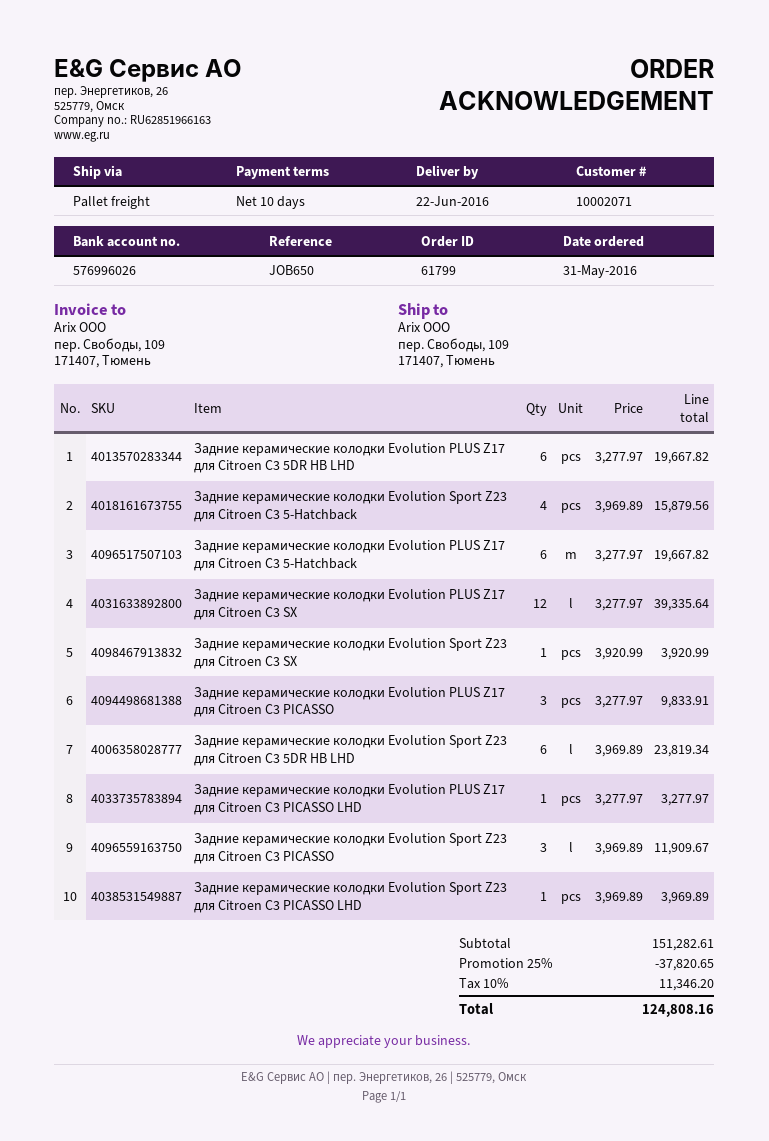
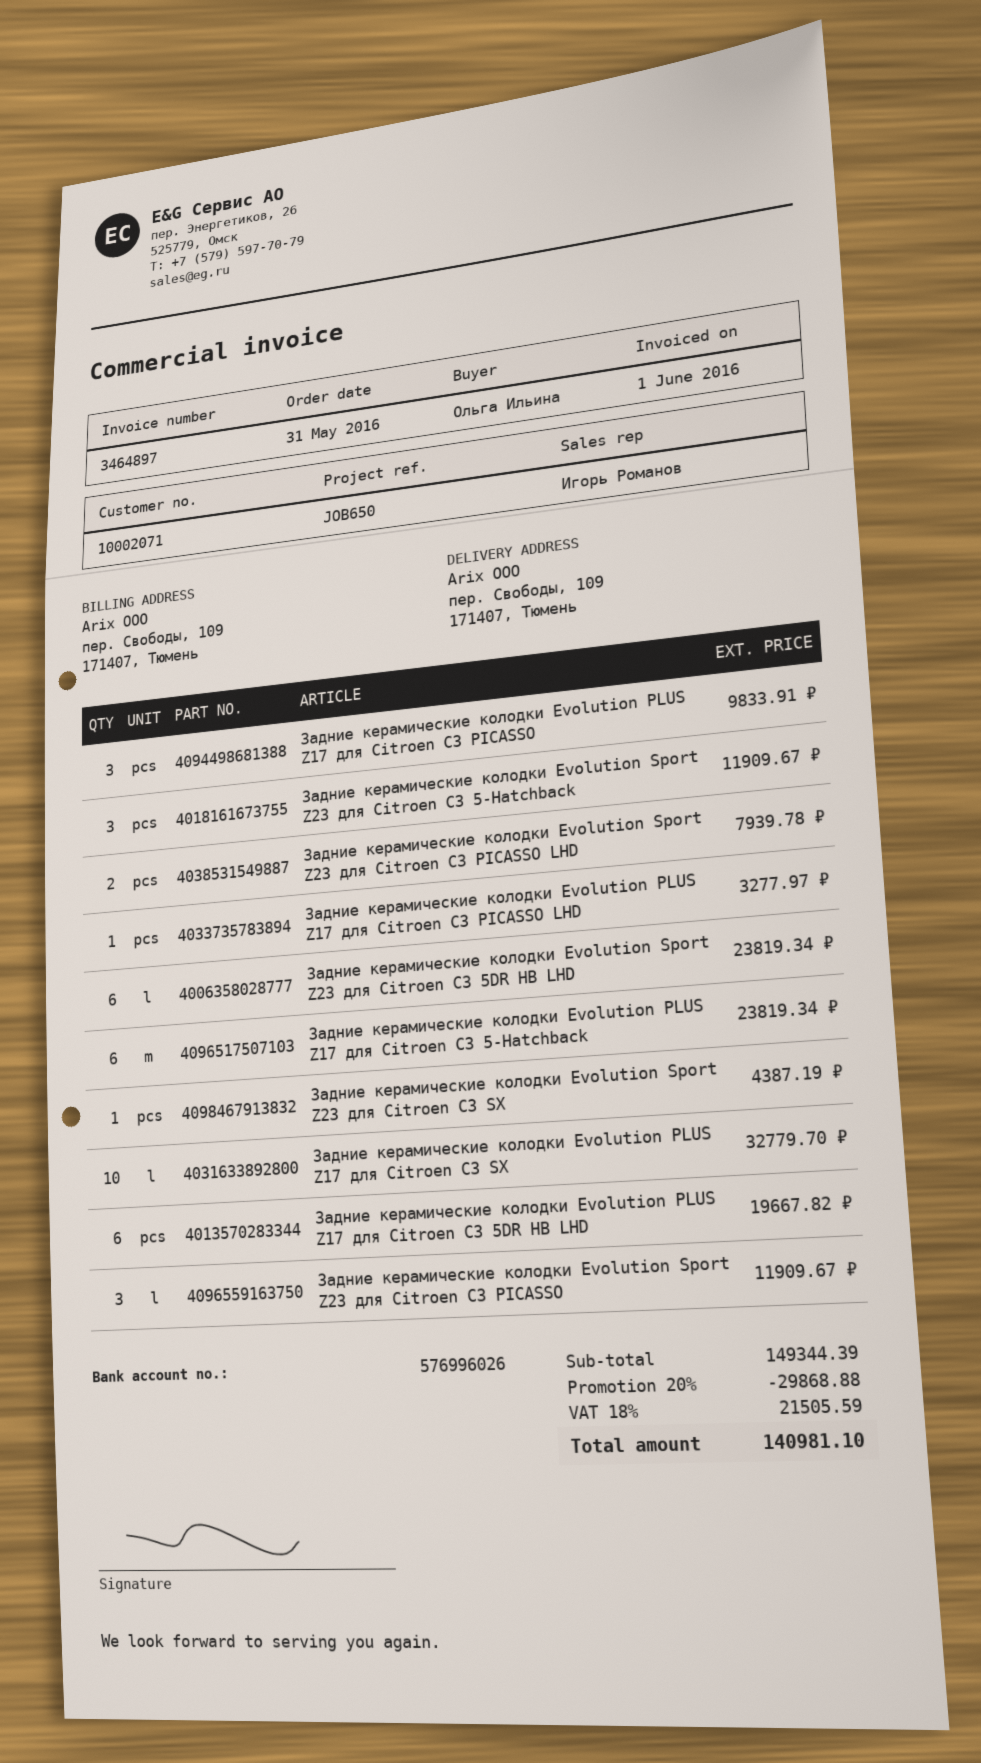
Задние керамические колодки Evolution Sport Z23 для Citroen C3 5-Hatchback: 4 for 15879.56 -> 3 for 11909.67
Задние керамические колодки Evolution PLUS Z17 для Citroen C3 5-Hatchback: 6 for 19667.82 -> 6 for 23819.34
Задние керамические колодки Evolution PLUS Z17 для Citroen C3 SX: 12 for 39335.64 -> 10 for 32779.70
Задние керамические колодки Evolution Sport Z23 для Citroen C3 SX: 1 for 3920.99 -> 1 for 4387.19
Задние керамические колодки Evolution Sport Z23 для Citroen C3 PICASSO LHD: 1 for 3969.89 -> 2 for 7939.78
subtotal: 151282.61 -> 149344.39
discount: 25% = 37820.65 -> 20% = 29868.88
tax: 10% = 11346.20 -> 18% = 21505.59
total: 124808.16 -> 140981.10

